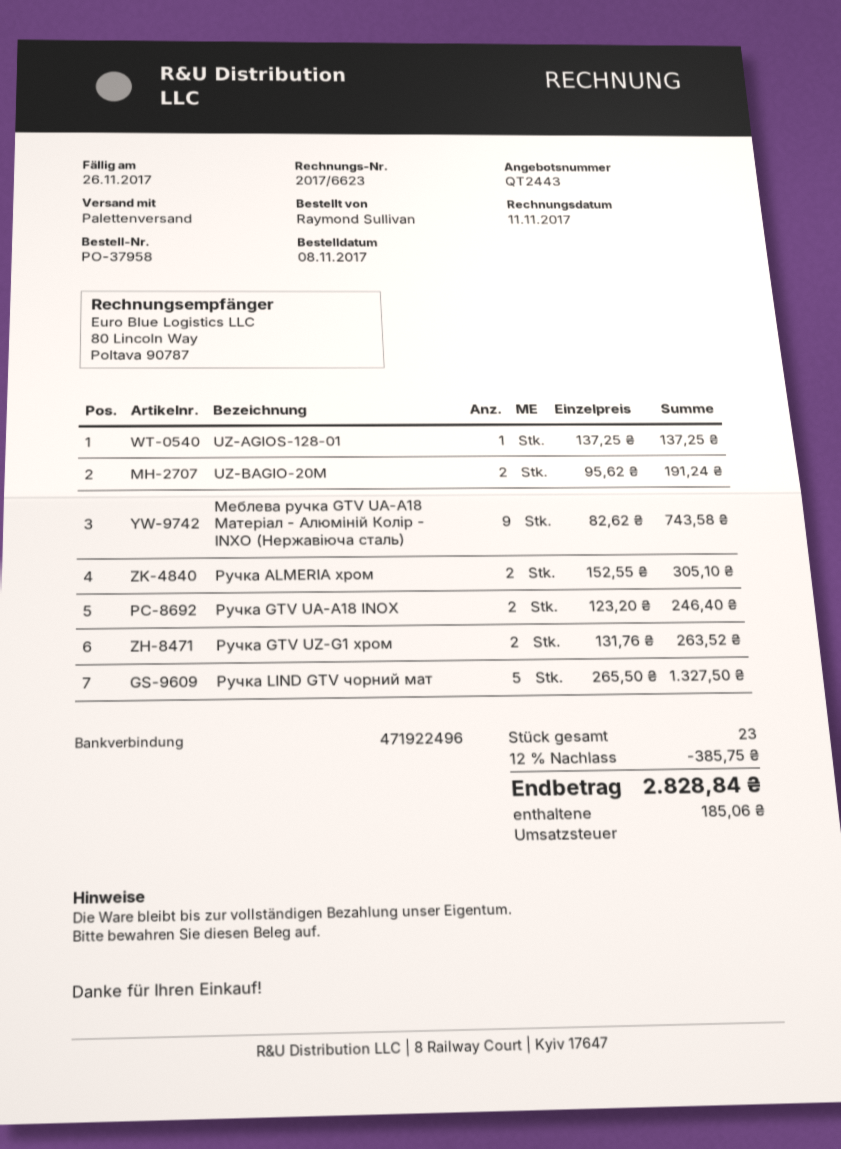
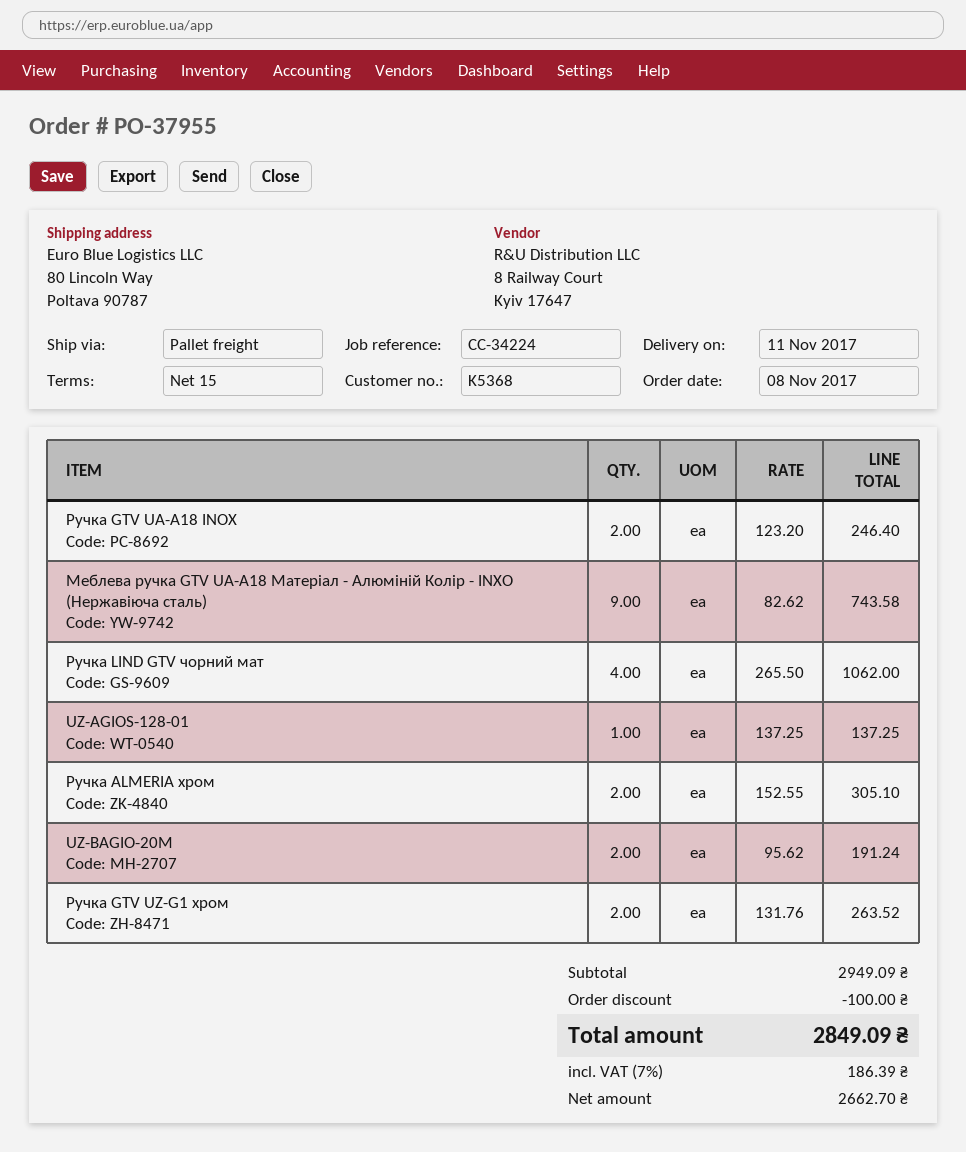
order number: PO-37958 -> PO-37955
Ручка LIND GTV чорний мат: 5 x 265.50 = 1327.50 -> 4 x 265.50 = 1062.00
discount: 385.75 -> 100.00
tax: 185.06 -> 186.39
total: 2828.84 -> 2849.09

